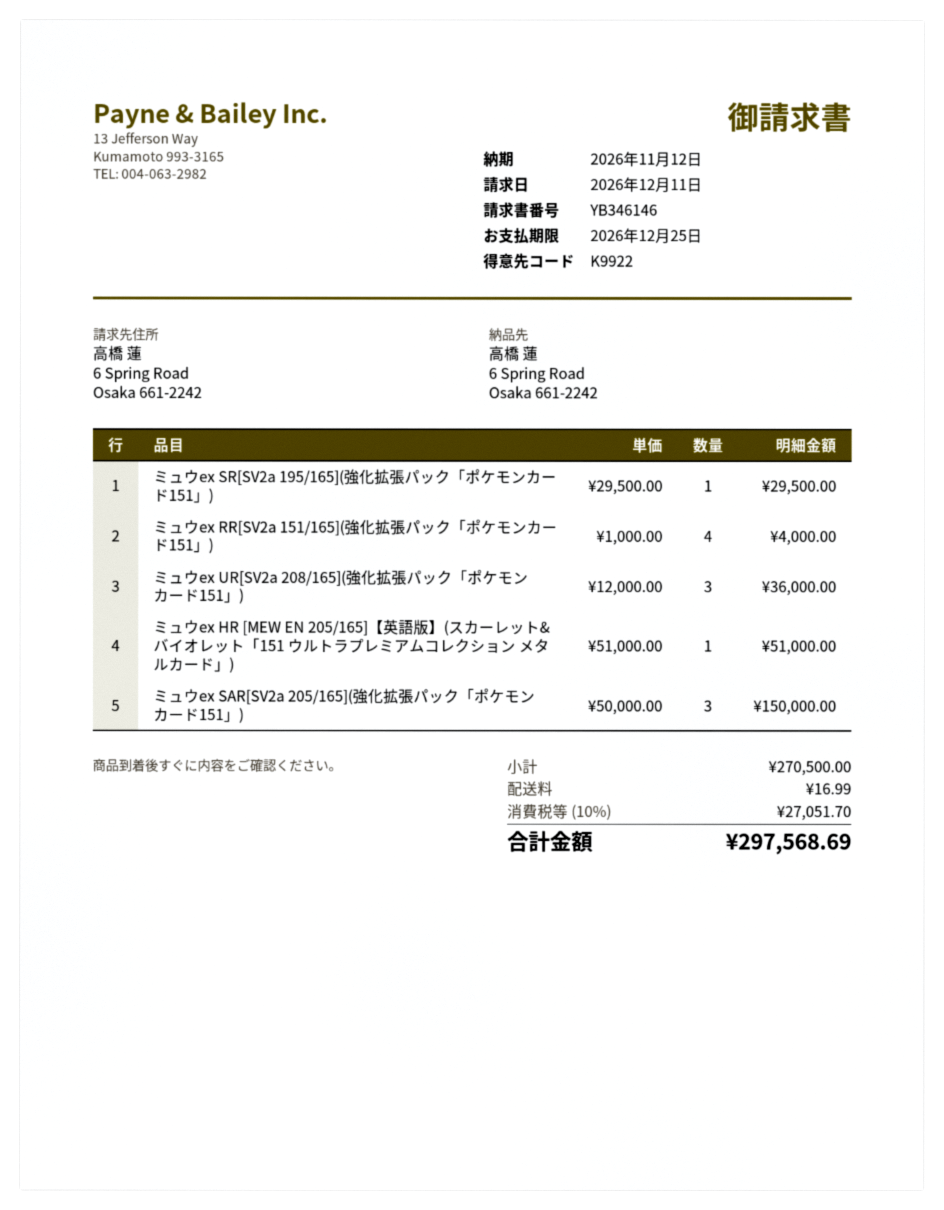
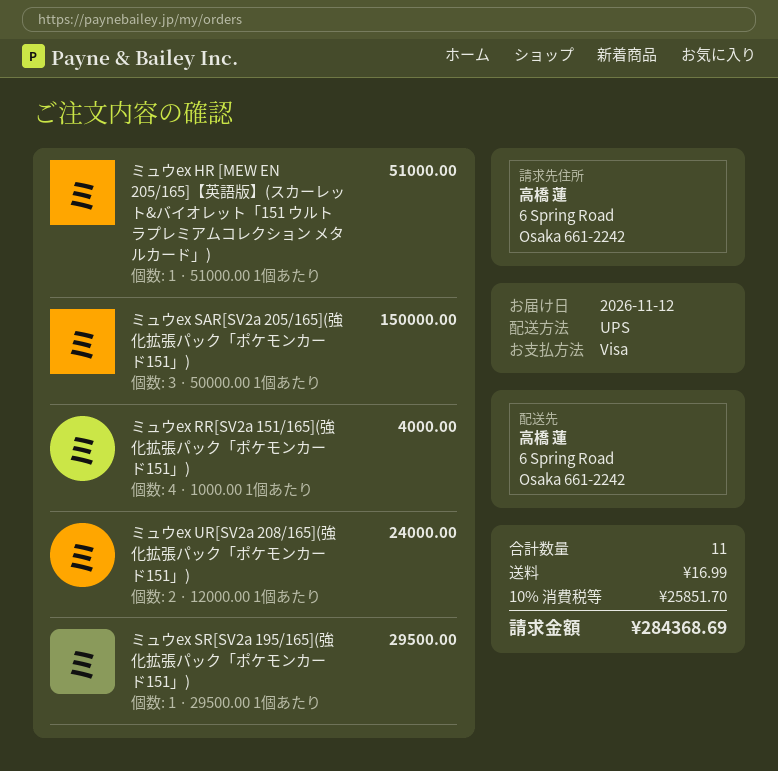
ミュウex UR[SV2a 208/165](強化拡張パック「ポケモンカード151」): 3 x 12000.00 = 36000.00 -> 2 x 12000.00 = 24000.00
tax: 10% = 27051.70 -> 10% = 25851.70
total: 297568.69 -> 284368.69

